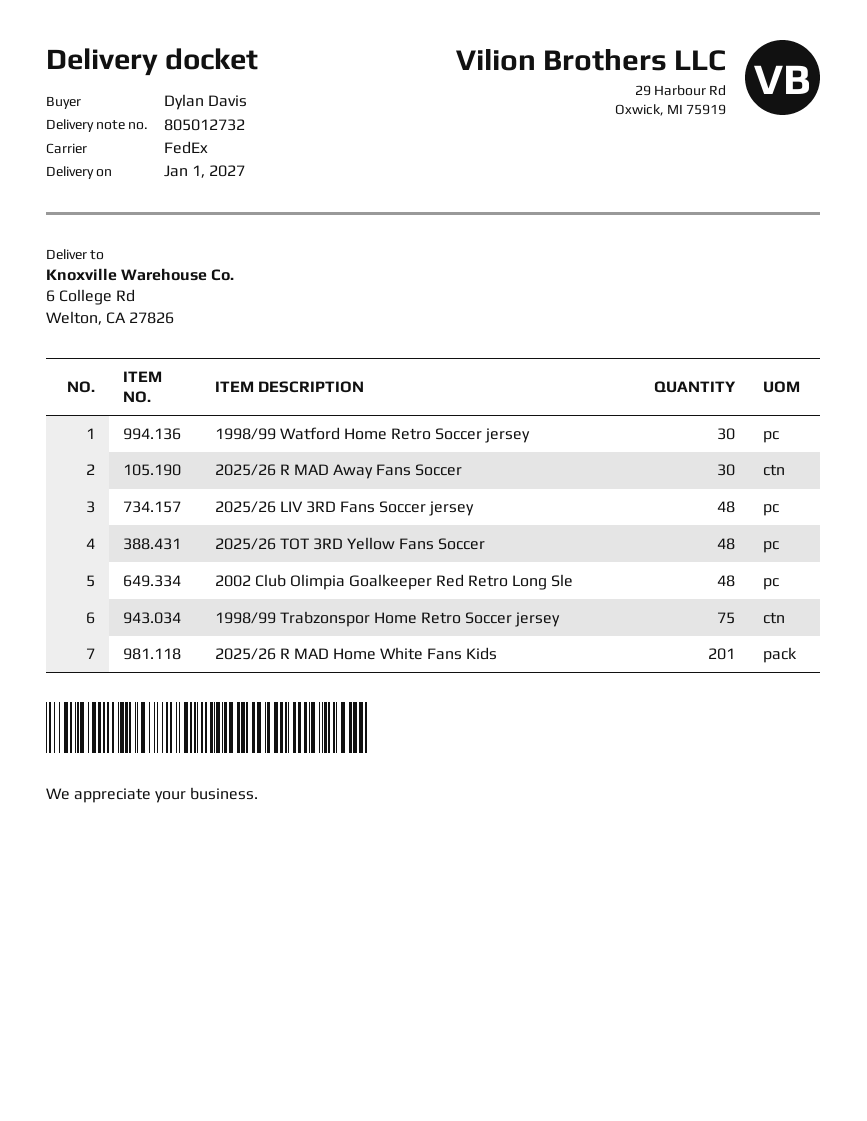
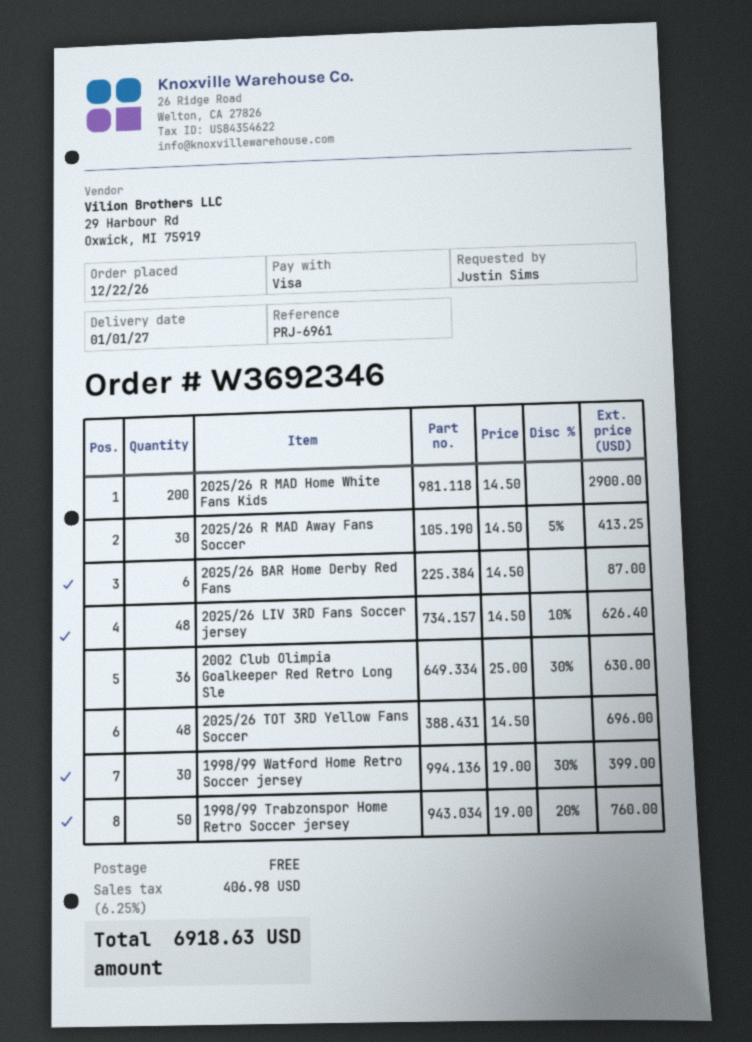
ordered by: Dylan Davis -> Justin Sims
2002 Club Olimpia Goalkeeper Red Retro Long Sle: 48 -> 36
1998/99 Trabzonspor Home Retro Soccer jersey: 75 -> 50
2025/26 R MAD Home White Fans Kids: 201 -> 200
2025/26 BAR Home Derby Red Fans: none -> 6

